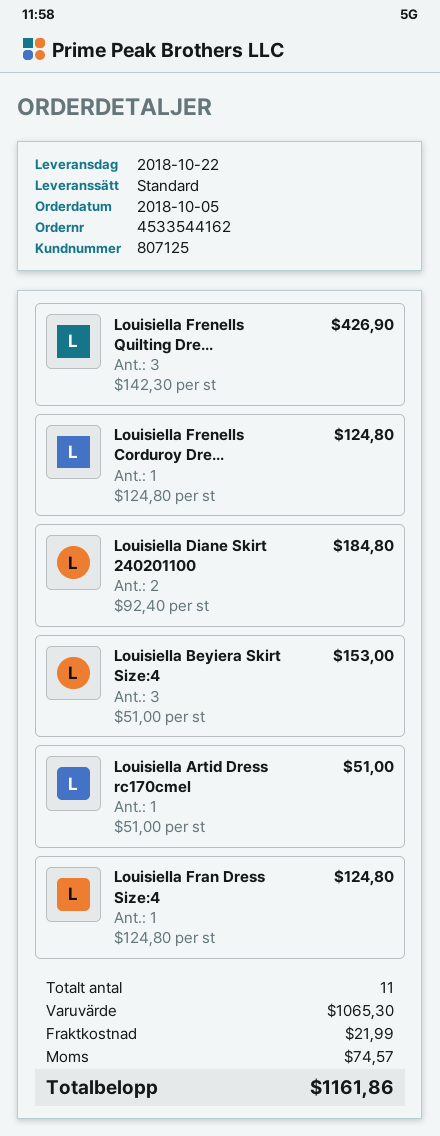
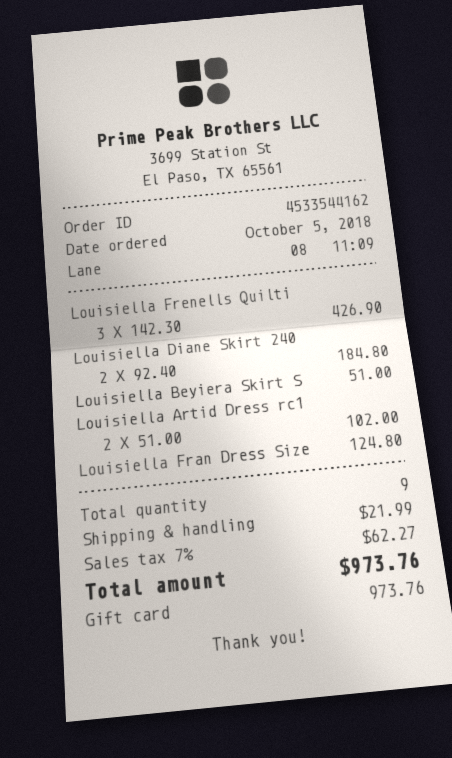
Louisiella Frenells Corduroy Dre...: 1 x 124.80 = 124.80 -> none
Louisiella Beyiera Skirt Size:4: 3 x 51.00 = 153.00 -> 1 x 51.00 = 51.00
Louisiella Artid Dress rc170cmel: 1 x 51.00 = 51.00 -> 2 x 51.00 = 102.00
total quantity: 11 -> 9
tax: 74.57 -> 62.27
total: 1161.86 -> 973.76

